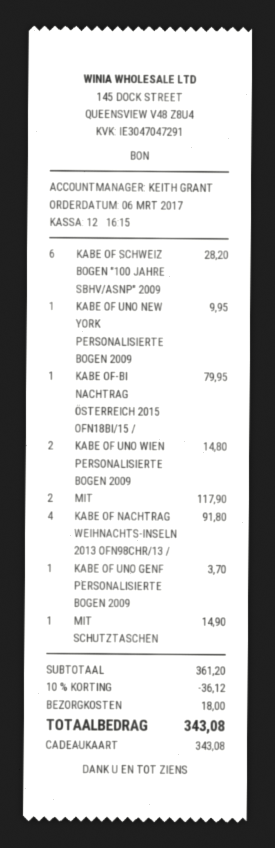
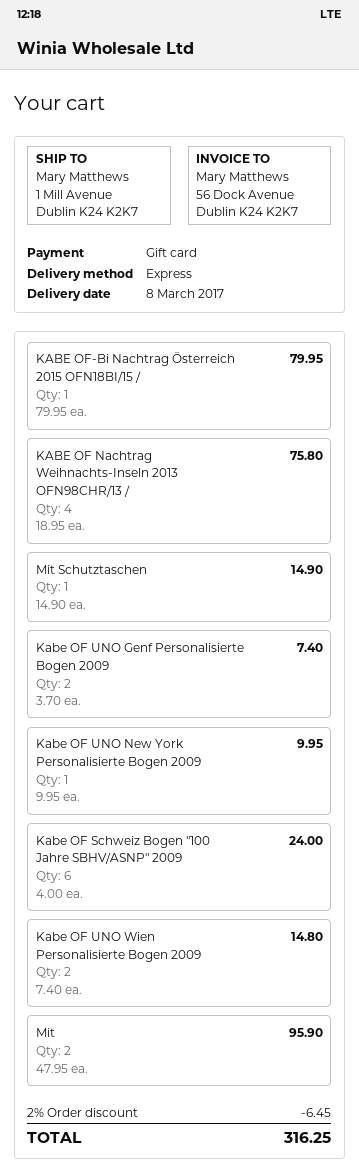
KABE OF SCHWEIZ BOGEN "100 JAHRE SBHV/ASNP" 2009: 6 for 28.20 -> 6 for 24.00
MIT: 2 for 117.90 -> 2 for 95.90
KABE OF NACHTRAG WEIHNACHTS-INSELN 2013 OFN98CHR/13 /: 4 for 91.80 -> 4 for 75.80
KABE OF UNO GENF PERSONALISIERTE BOGEN 2009: 1 for 3.70 -> 2 for 7.40
discount: 10% = 36.12 -> 2% = 6.45
shipping: 18.00 -> none
total: 343.08 -> 316.25

